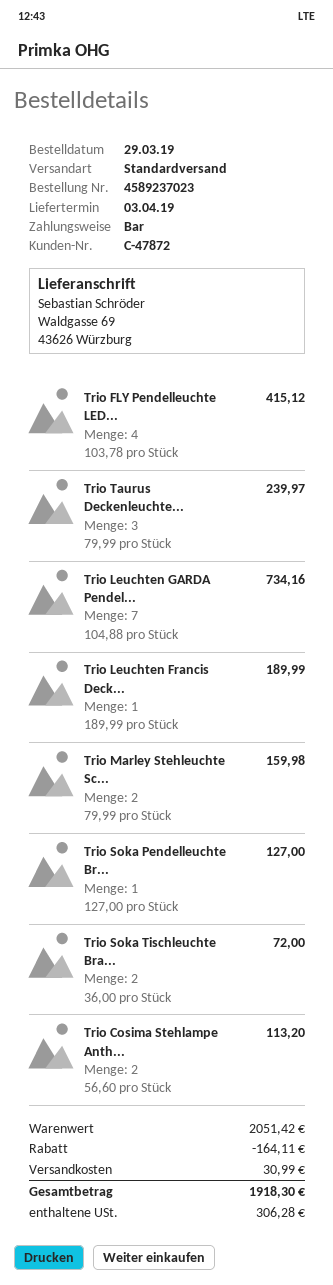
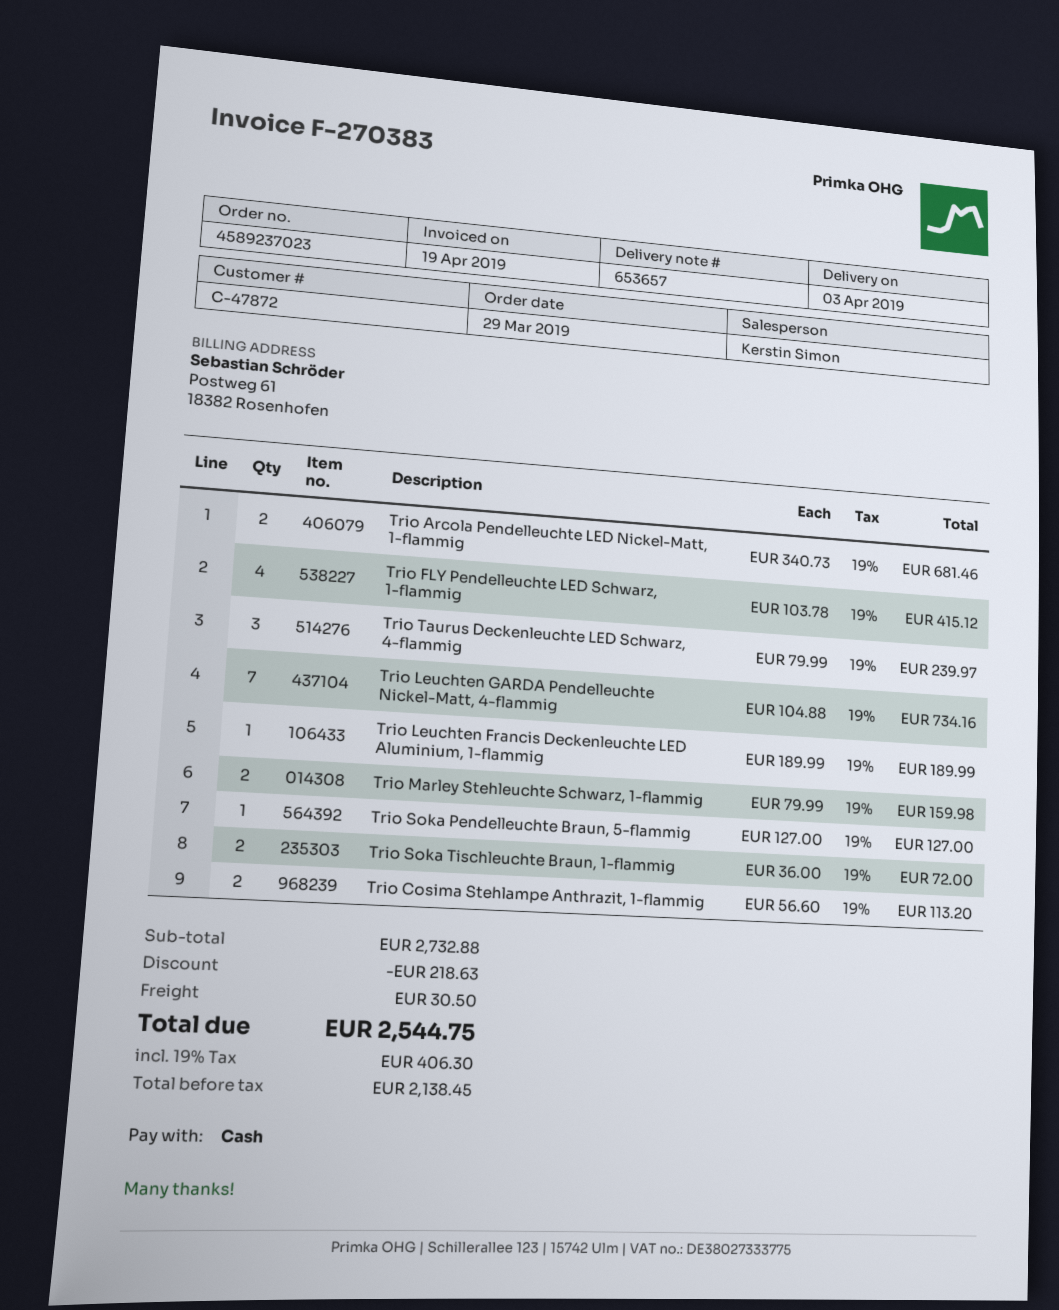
Trio Arcola Pendelleuchte LED Nickel-Matt, 1-flammig: none -> 2 x 340.73 = 681.46
subtotal: 2051.42 -> 2732.88
discount: 164.11 -> 218.63
shipping: 30.99 -> 30.50
tax: 306.28 -> 406.30
total: 1918.30 -> 2544.75

